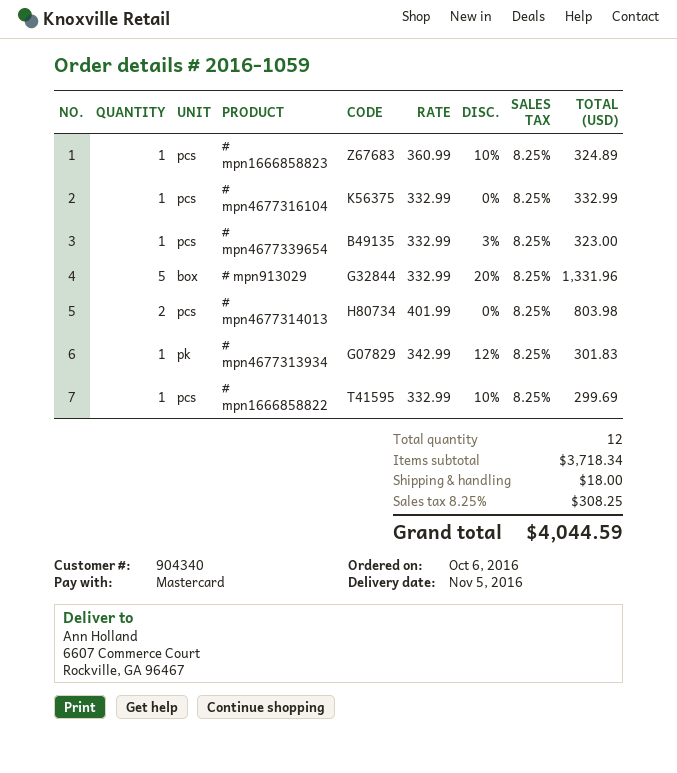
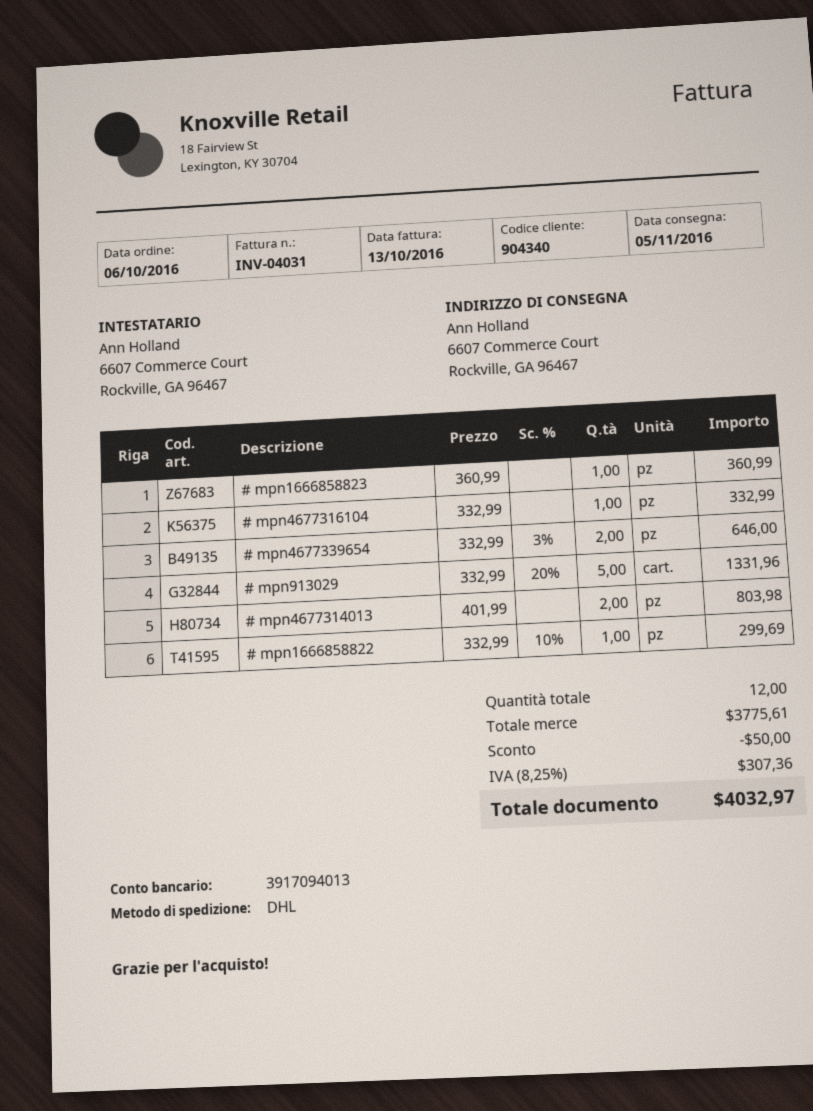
# mpn1666858823: 1 x 360.99 - 10% = 324.89 -> 1 x 360.99 = 360.99
# mpn4677339654: 1 x 332.99 - 3% = 323.00 -> 2 x 332.99 - 3% = 646.00
# mpn4677313934: 1 x 342.99 - 12% = 301.83 -> none
subtotal: 3718.34 -> 3775.61
discount: none -> 50.00
shipping: 18.00 -> none
tax: 8.25% = 308.25 -> 8.25% = 307.36
total: 4044.59 -> 4032.97

